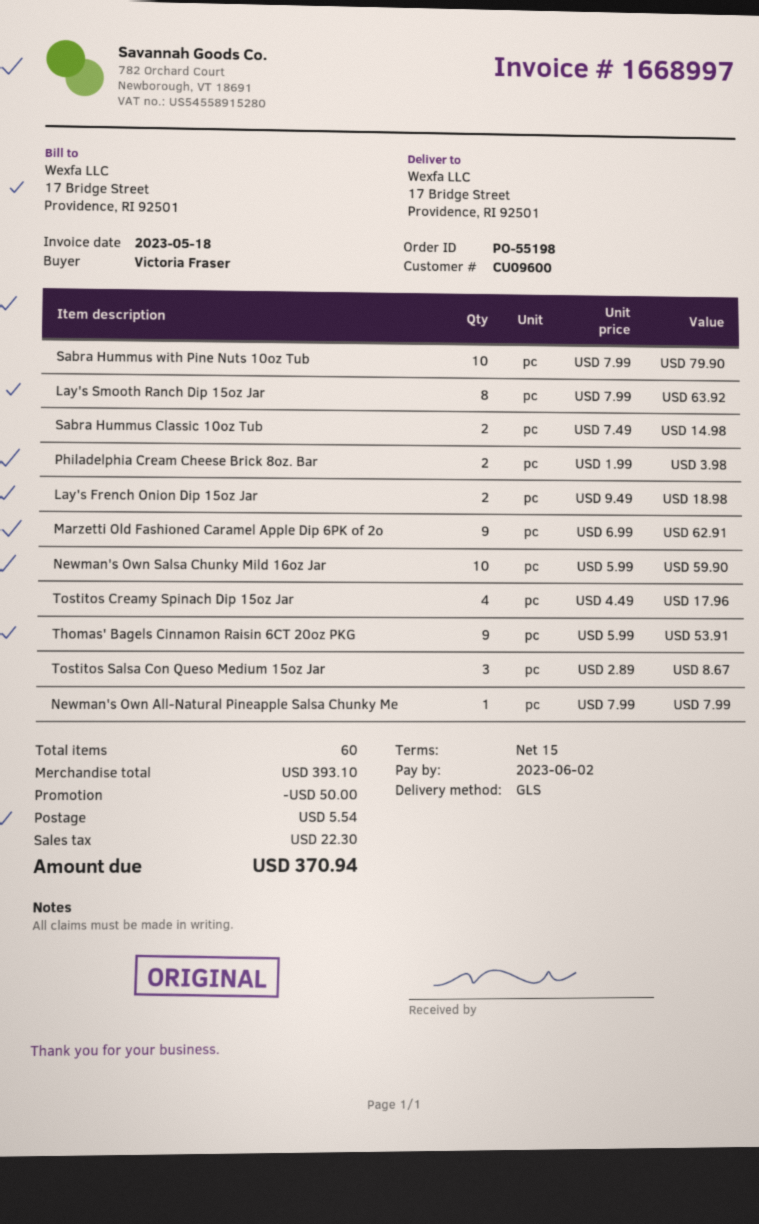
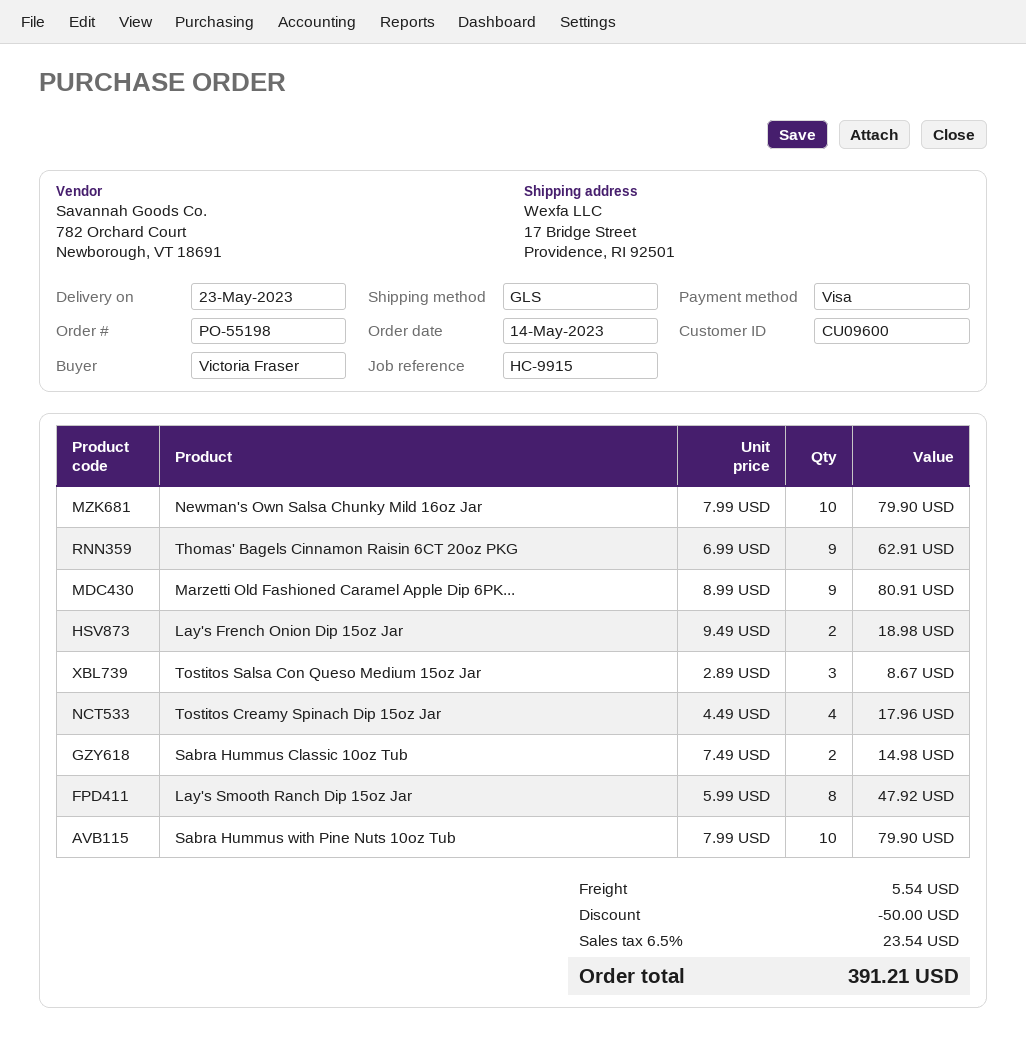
Lay's Smooth Ranch Dip 15oz Jar: 8 x 7.99 = 63.92 -> 8 x 5.99 = 47.92
Philadelphia Cream Cheese Brick 8oz. Bar: 2 x 1.99 = 3.98 -> none
Marzetti Old Fashioned Caramel Apple Dip 6PK of 2o: 9 x 6.99 = 62.91 -> 9 x 8.99 = 80.91
Newman's Own Salsa Chunky Mild 16oz Jar: 10 x 5.99 = 59.90 -> 10 x 7.99 = 79.90
Thomas' Bagels Cinnamon Raisin 6CT 20oz PKG: 9 x 5.99 = 53.91 -> 9 x 6.99 = 62.91
Newman's Own All-Natural Pineapple Salsa Chunky Me: 1 x 7.99 = 7.99 -> none
tax: 22.30 -> 23.54
total: 370.94 -> 391.21

